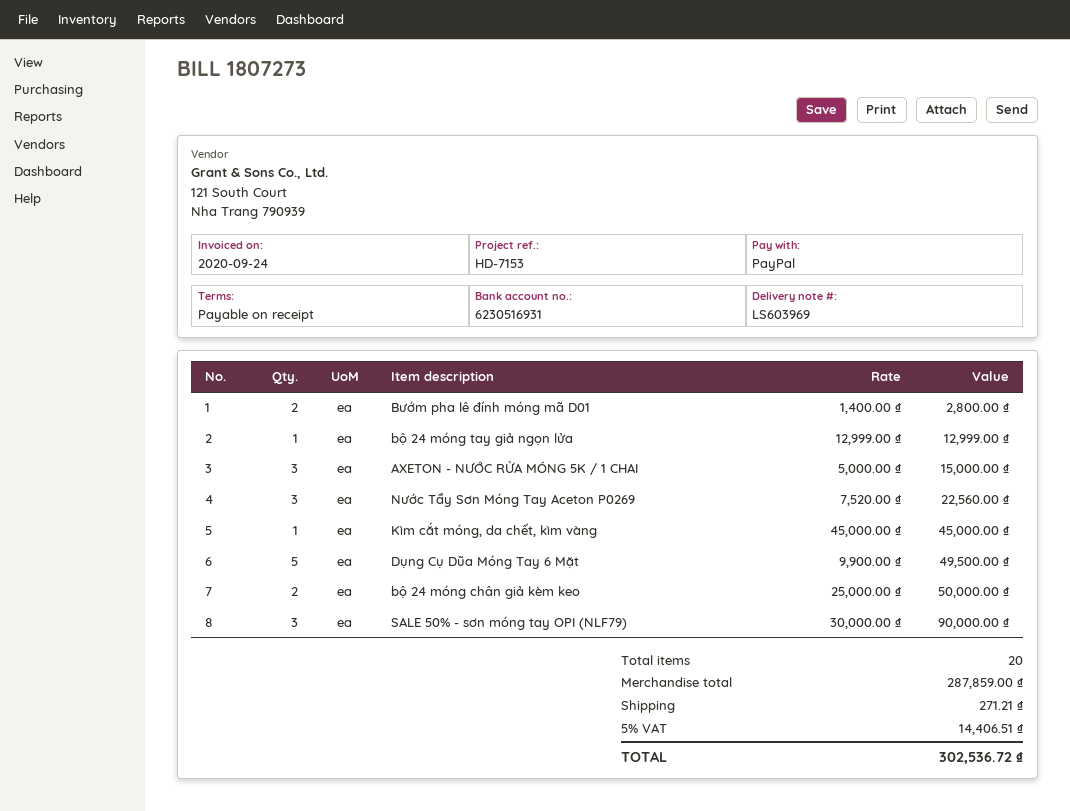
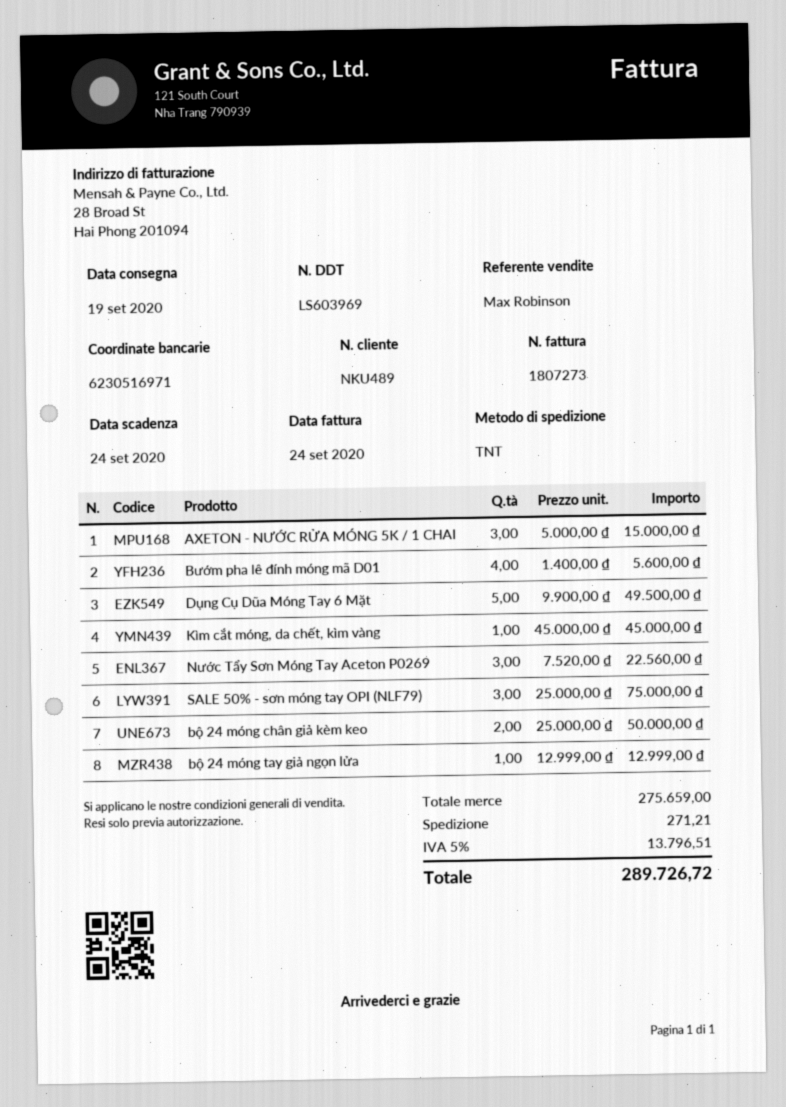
bank account: 6230516931 -> 6230516971
Bướm pha lê đính móng mã D01: 2 x 1400.00 = 2800.00 -> 4 x 1400.00 = 5600.00
SALE 50% - sơn móng tay OPI (NLF79): 3 x 30000.00 = 90000.00 -> 3 x 25000.00 = 75000.00
subtotal: 287859.00 -> 275659.00
tax: 5% = 14406.51 -> 5% = 13796.51
total: 302536.72 -> 289726.72

